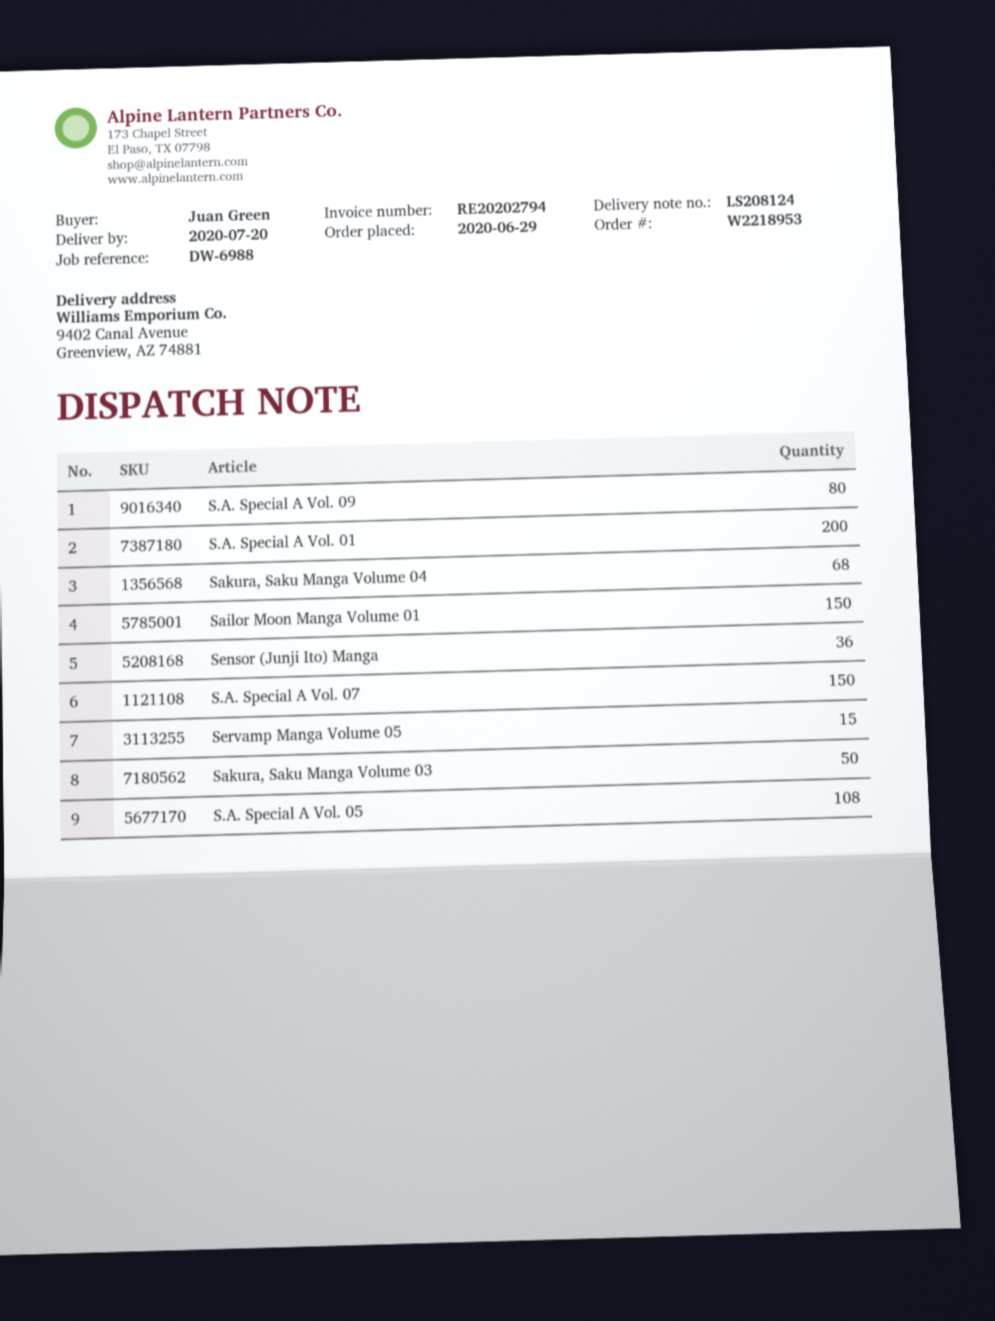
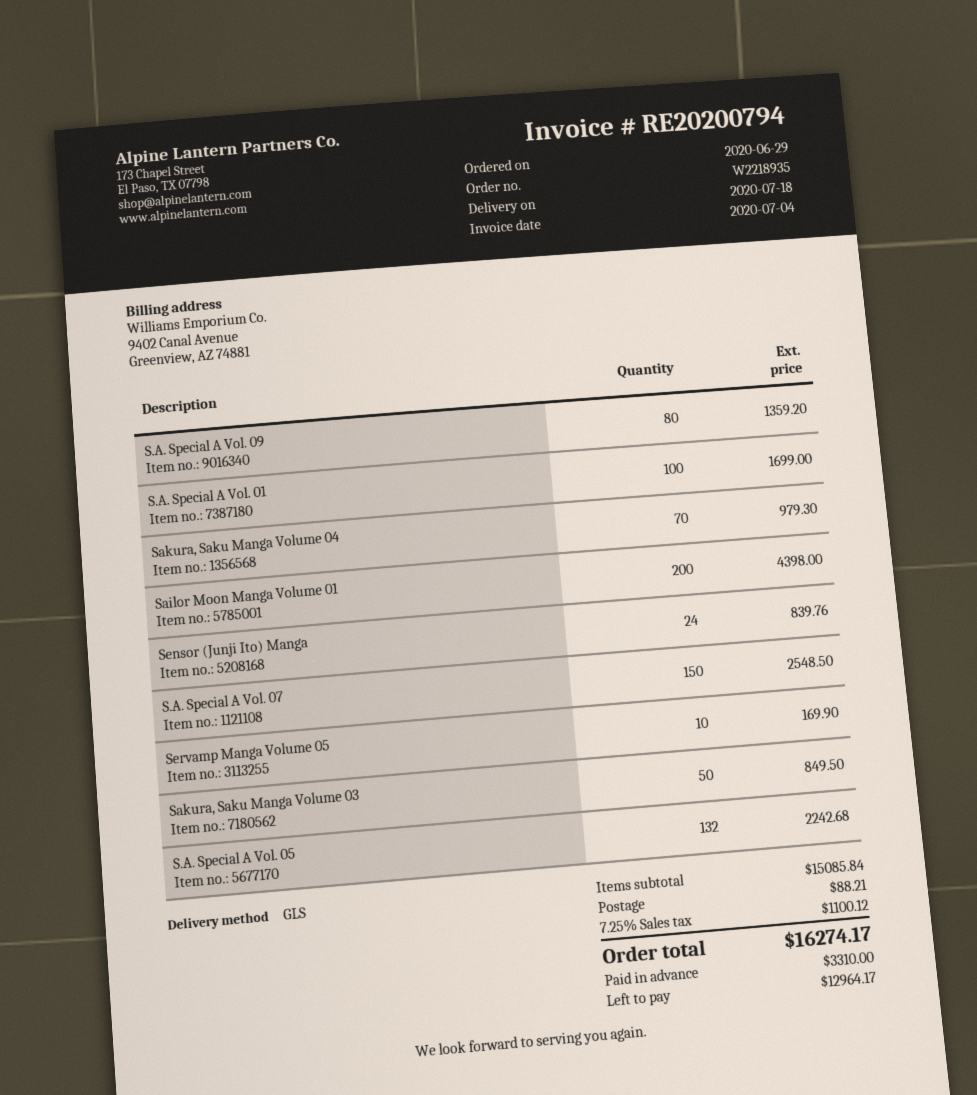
order number: W2218953 -> W2218935
delivery date: 2020-07-20 -> 2020-07-18
invoice number: RE20202794 -> RE20200794
S.A. Special A Vol. 01: 200 -> 100
Sakura, Saku Manga Volume 04: 68 -> 70
Sailor Moon Manga Volume 01: 150 -> 200
Sensor (Junji Ito) Manga: 36 -> 24
Servamp Manga Volume 05: 15 -> 10
S.A. Special A Vol. 05: 108 -> 132

